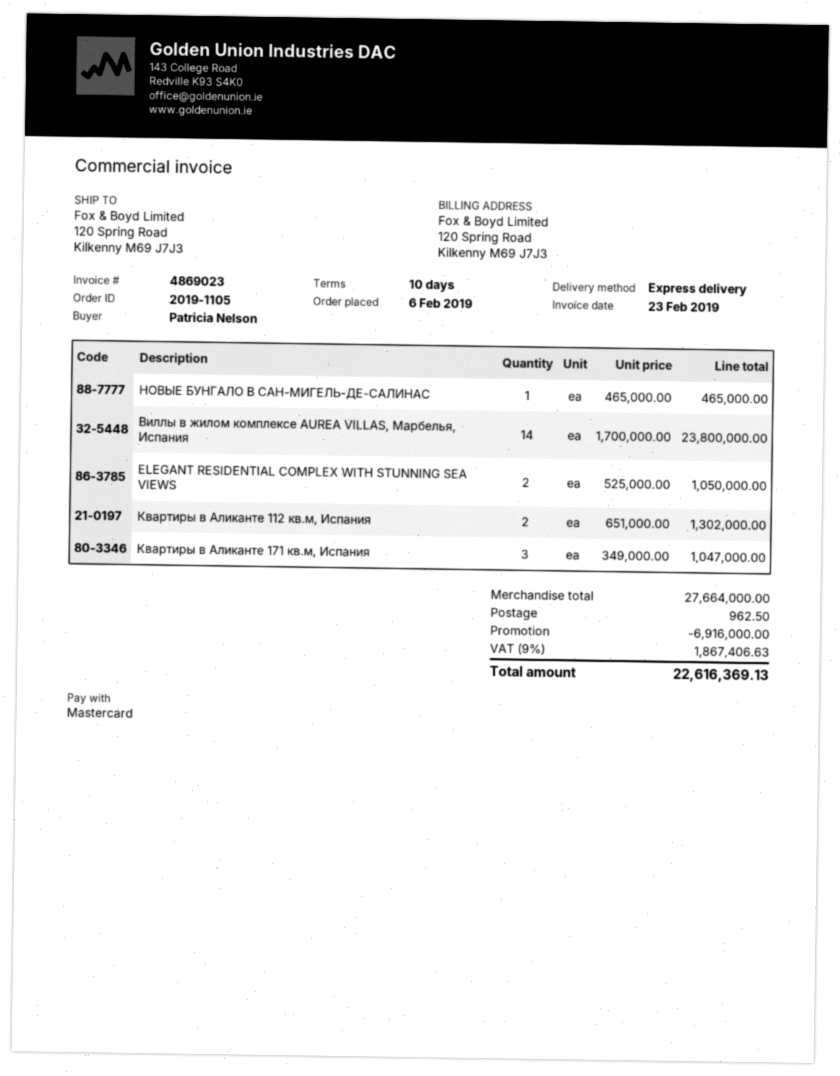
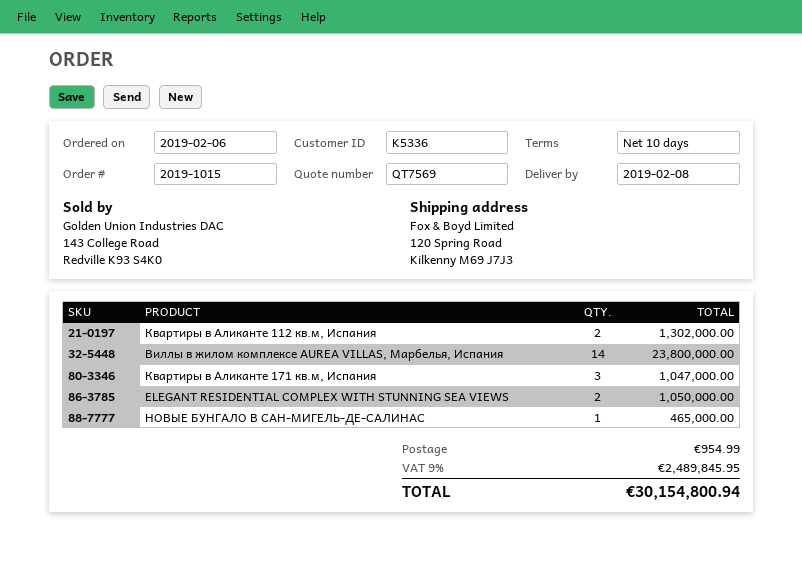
order number: 2019-1105 -> 2019-1015
discount: 6916000.00 -> none
shipping: 962.50 -> 954.99
tax: 9% = 1867406.63 -> 9% = 2489845.95
total: 22616369.13 -> 30154800.94

